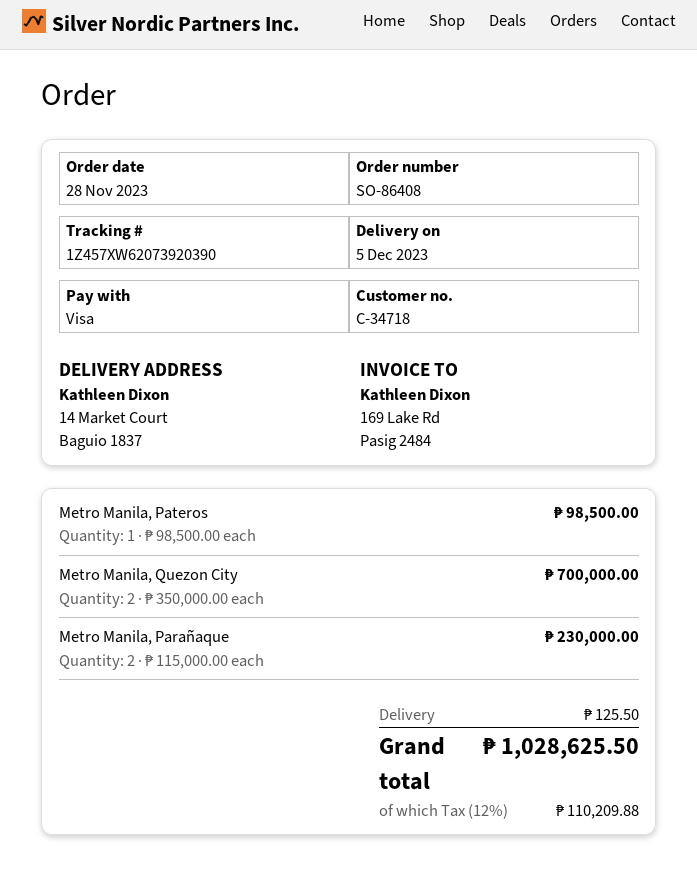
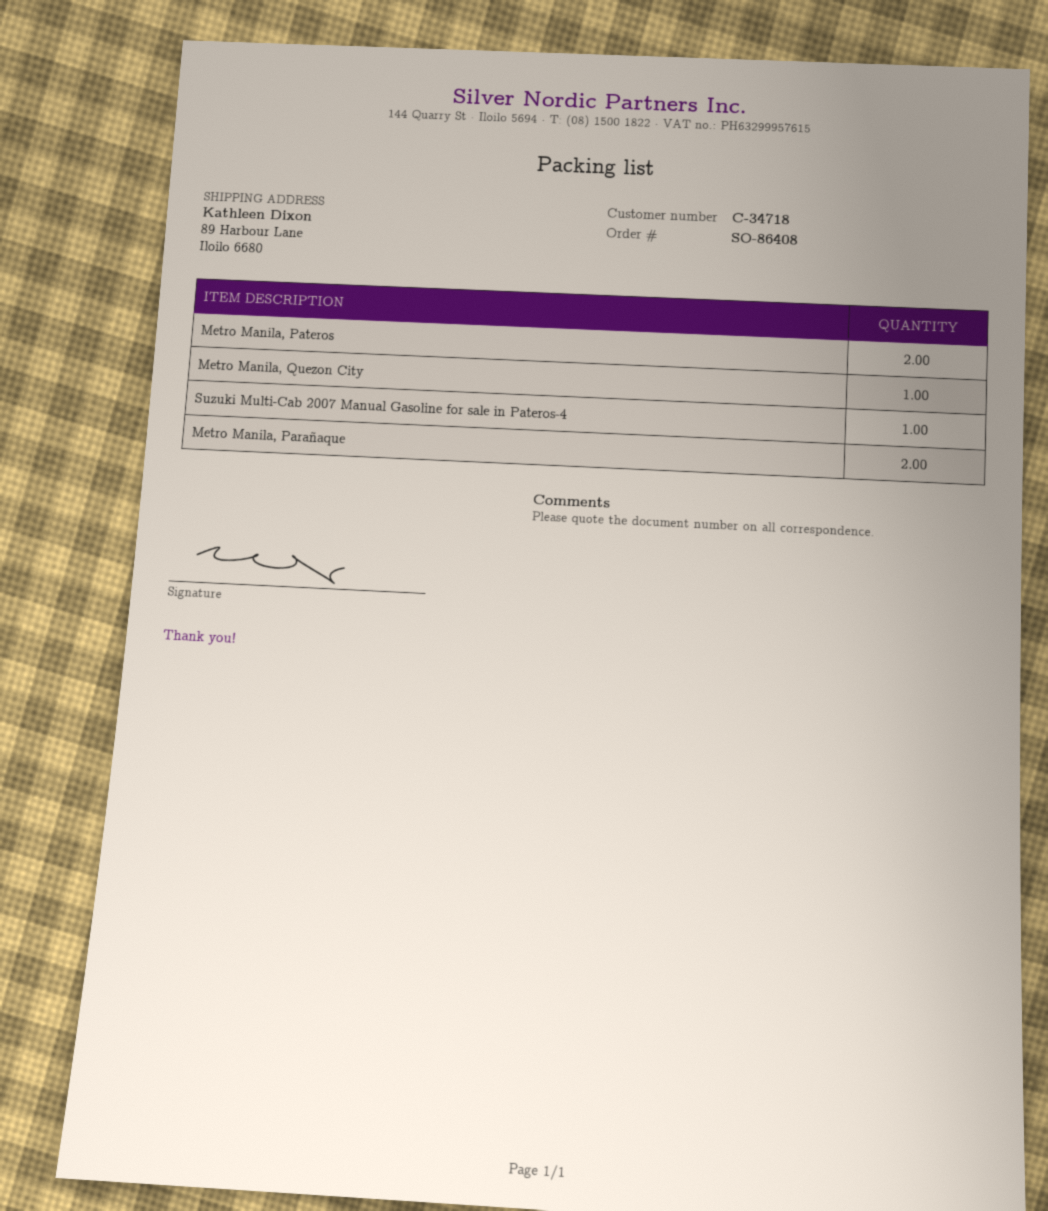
ship to: 14 Market Court, Baguio 1837 -> 89 Harbour Lane, Iloilo 6680
Metro Manila, Pateros: 1 -> 2
Metro Manila, Quezon City: 2 -> 1
Suzuki Multi-Cab 2007 Manual Gasoline for sale in Pateros-4: none -> 1

